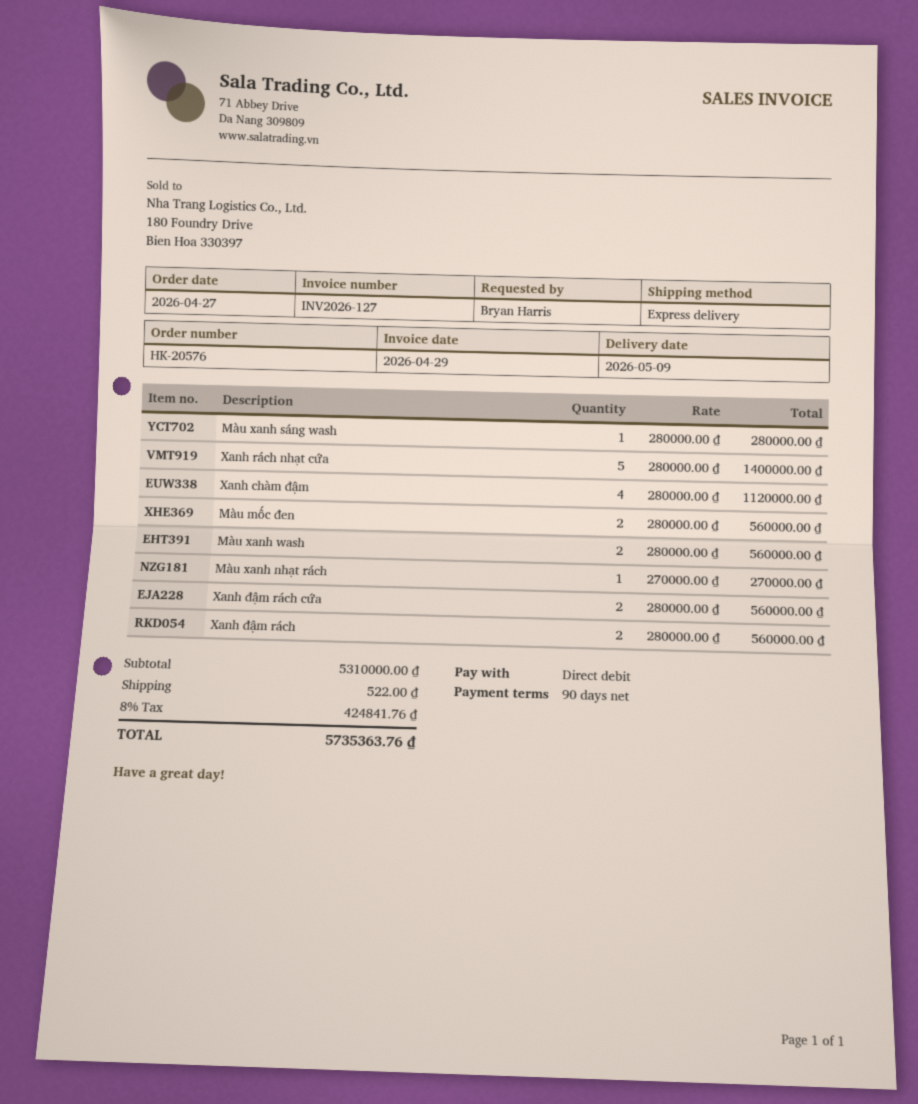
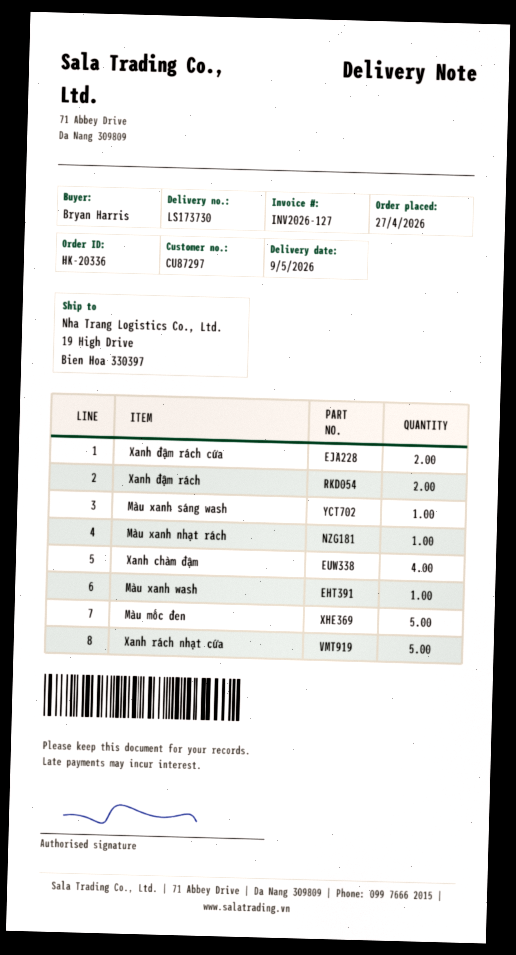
order number: HK-20576 -> HK-20336
Màu mốc đen: 2 -> 5
Màu xanh wash: 2 -> 1

